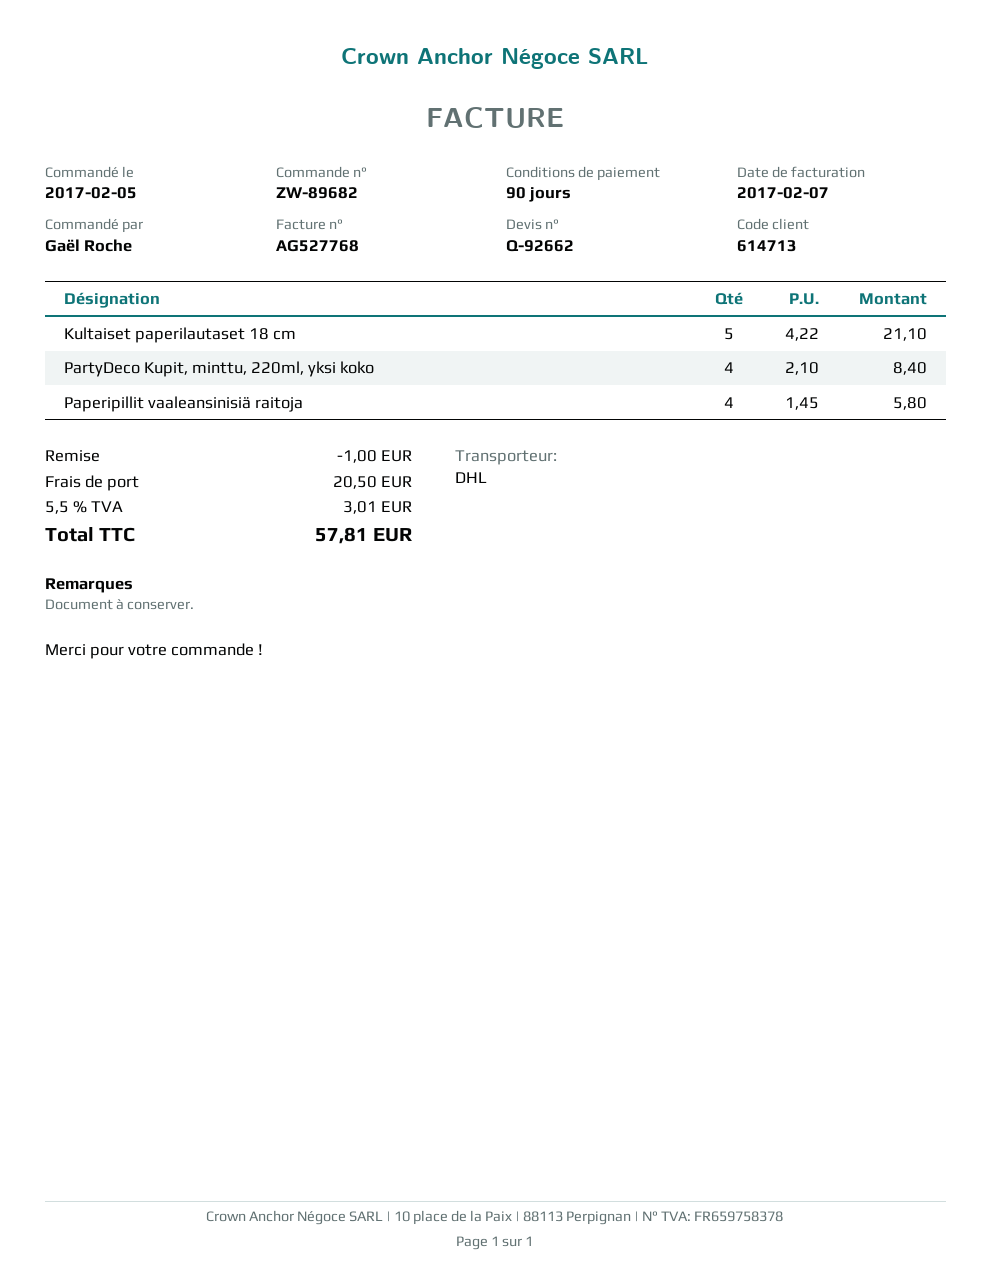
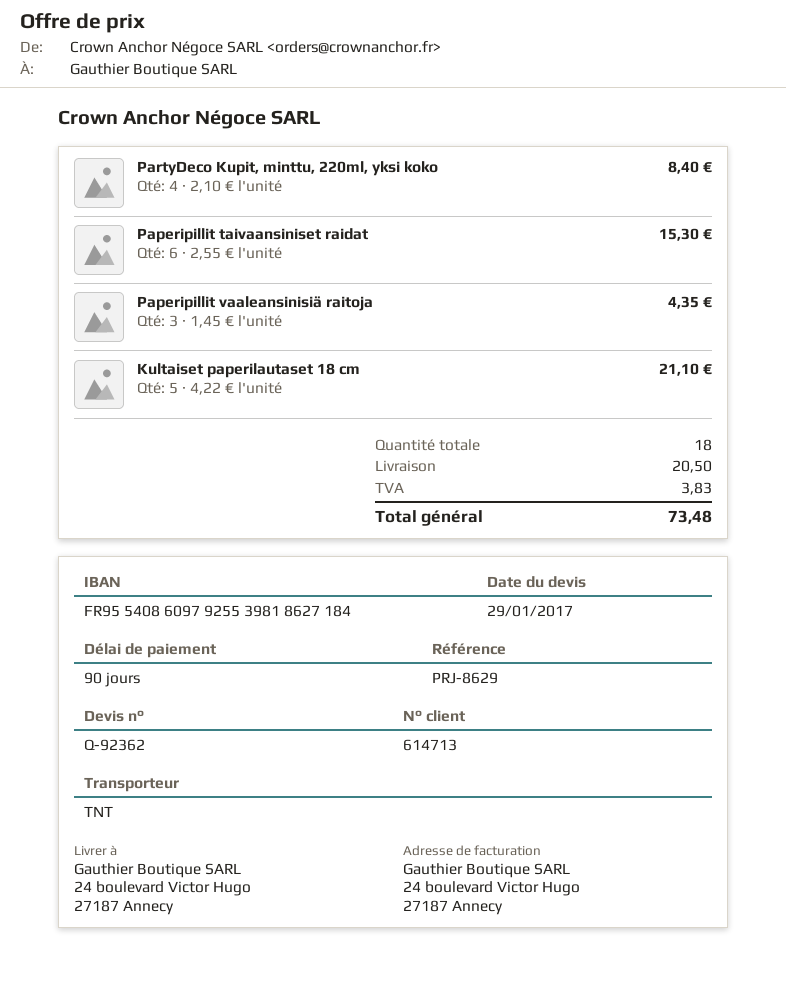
quote number: Q-92662 -> Q-92362
shipping method: DHL -> TNT
Paperipillit vaaleansinisiä raitoja: 4 x 1.45 = 5.80 -> 3 x 1.45 = 4.35
Paperipillit taivaansiniset raidat: none -> 6 x 2.55 = 15.30
discount: 1.00 -> none
tax: 3.01 -> 3.83
total: 57.81 -> 73.48

